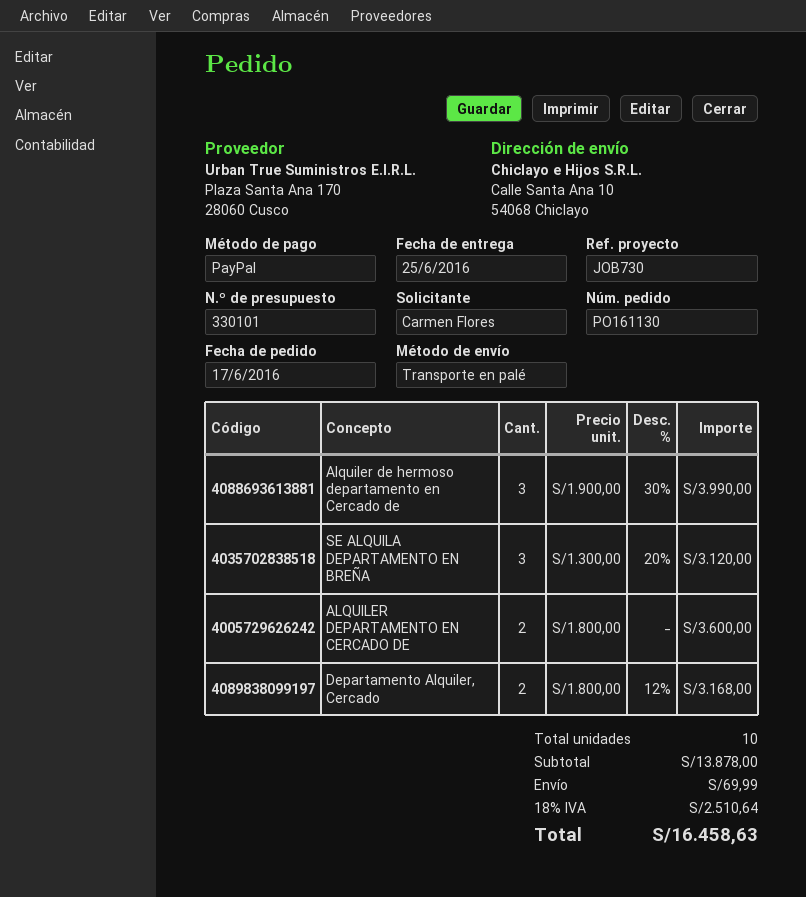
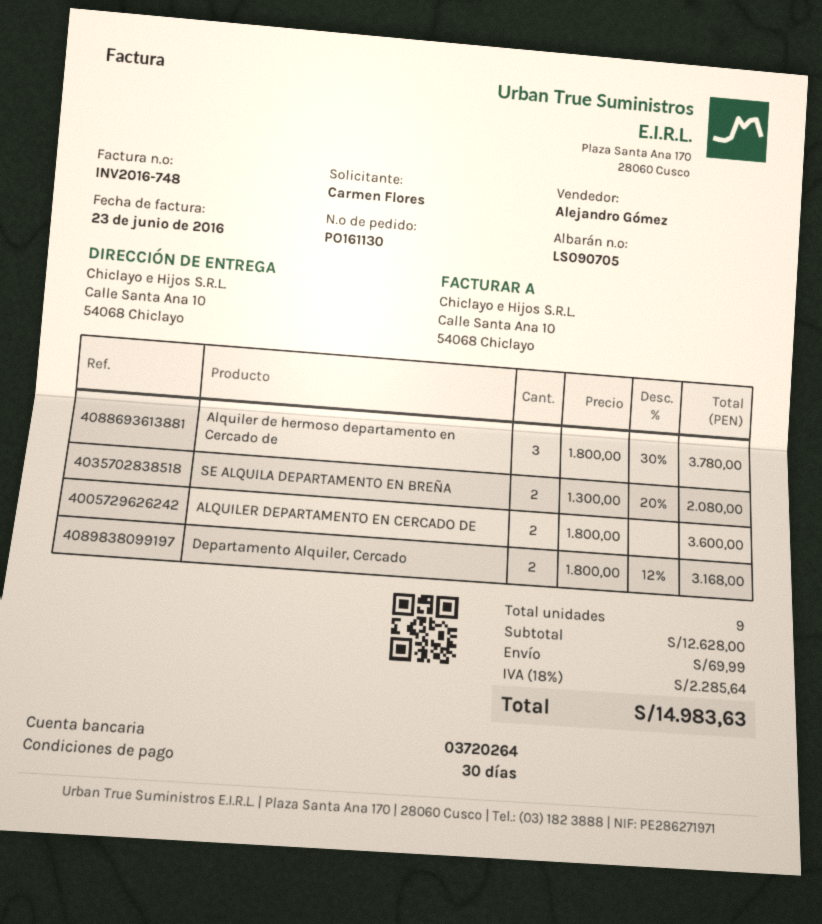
Alquiler de hermoso departamento en Cercado de: 3 x 1900.00 - 30% = 3990.00 -> 3 x 1800.00 - 30% = 3780.00
SE ALQUILA DEPARTAMENTO EN BREÑA: 3 x 1300.00 - 20% = 3120.00 -> 2 x 1300.00 - 20% = 2080.00
total quantity: 10 -> 9
subtotal: 13878.00 -> 12628.00
tax: 18% = 2510.64 -> 18% = 2285.64
total: 16458.63 -> 14983.63

